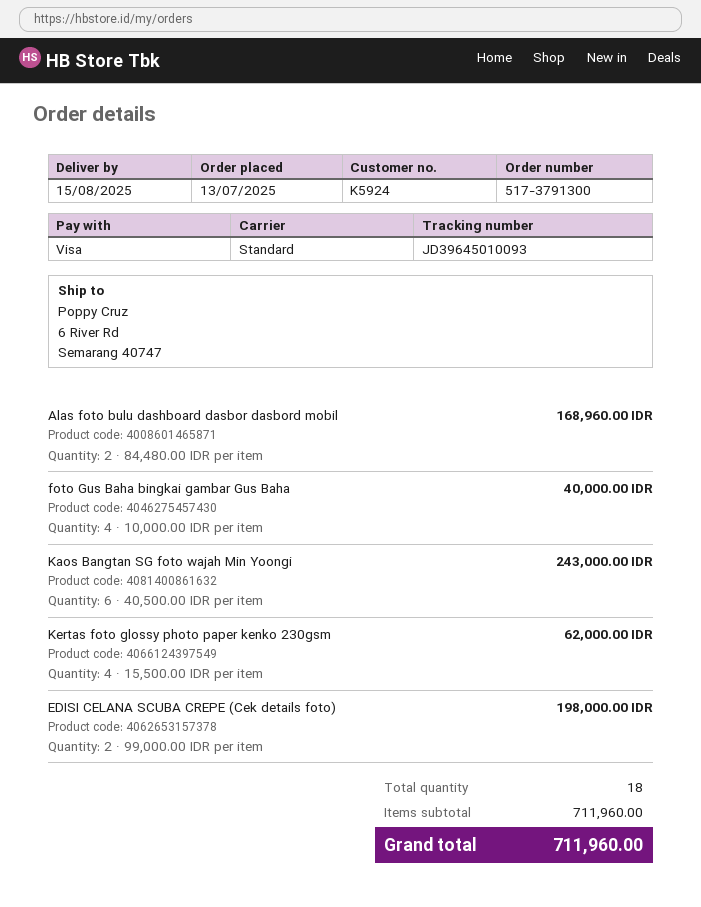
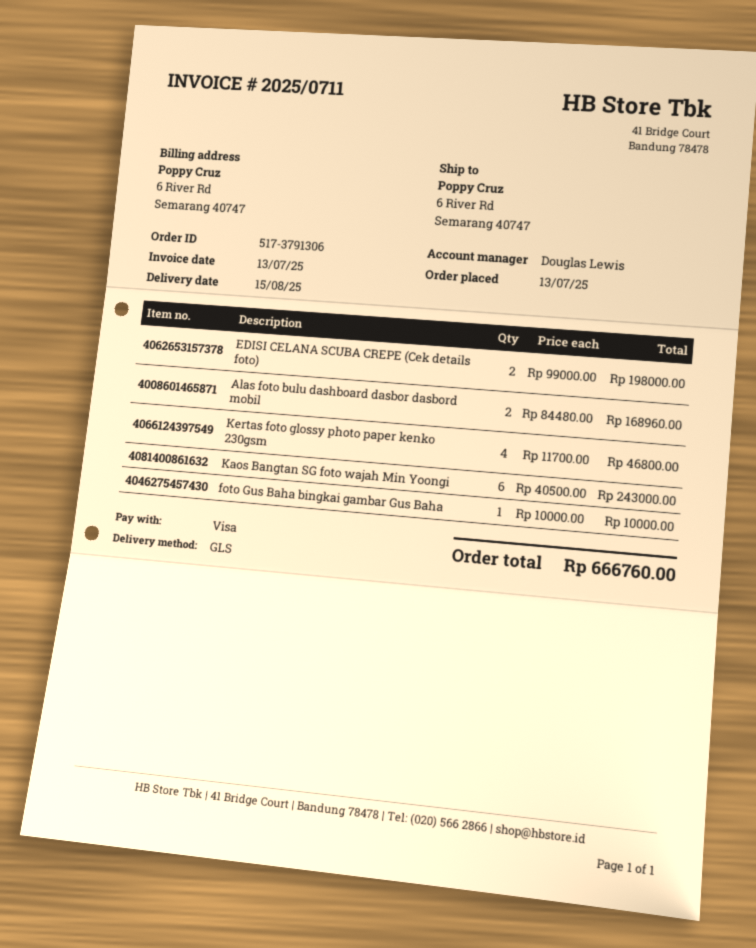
order number: 517-3791300 -> 517-3791306
shipping method: standard -> GLS
foto Gus Baha bingkai gambar Gus Baha: 4 x 10000.00 = 40000.00 -> 1 x 10000.00 = 10000.00
Kertas foto glossy photo paper kenko 230gsm: 4 x 15500.00 = 62000.00 -> 4 x 11700.00 = 46800.00
total: 711960.00 -> 666760.00

